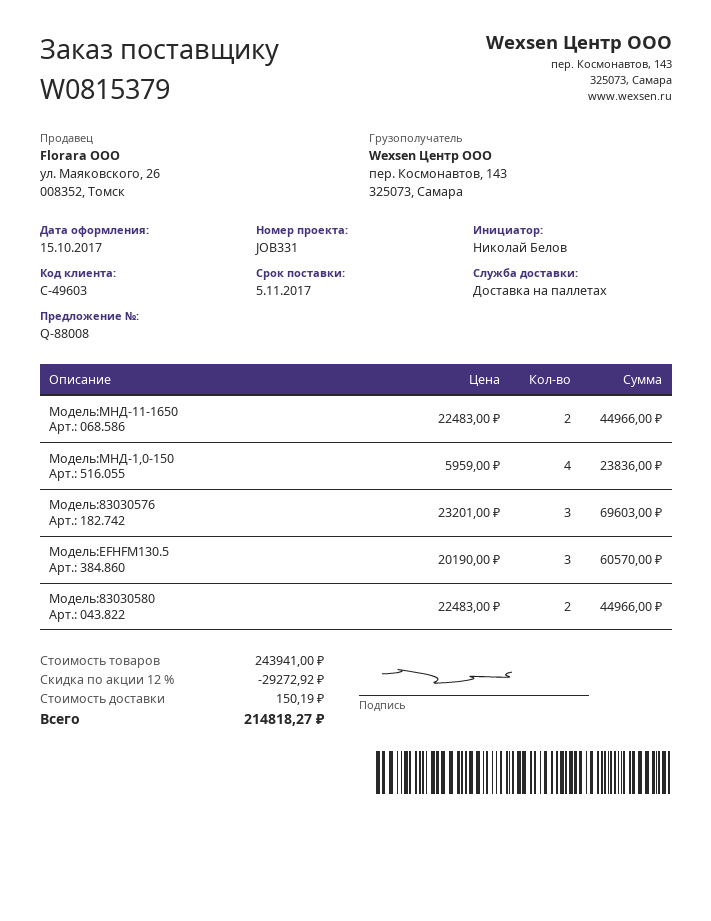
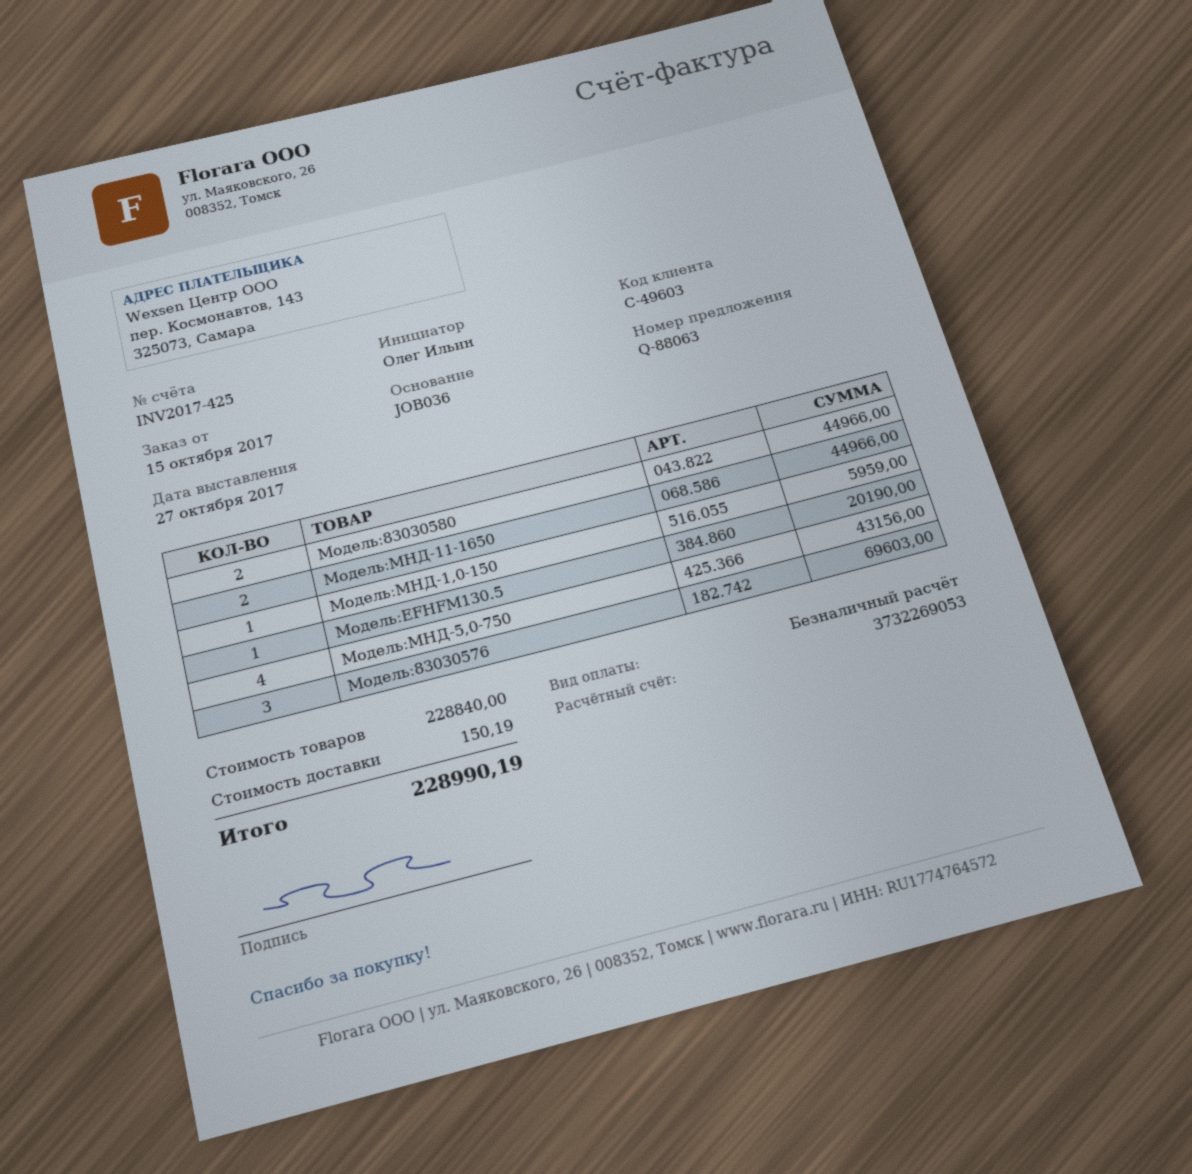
quote number: Q-88008 -> Q-88063
reference: JOB331 -> JOB036
ordered by: Николай Белов -> Олег Ильин
Модель:МНД-1,0-150: 4 for 23836.00 -> 1 for 5959.00
Модель:EFHFM130.5: 3 for 60570.00 -> 1 for 20190.00
Модель:МНД-5,0-750: none -> 4 for 43156.00
subtotal: 243941.00 -> 228840.00
discount: 12% = 29272.92 -> none
total: 214818.27 -> 228990.19

